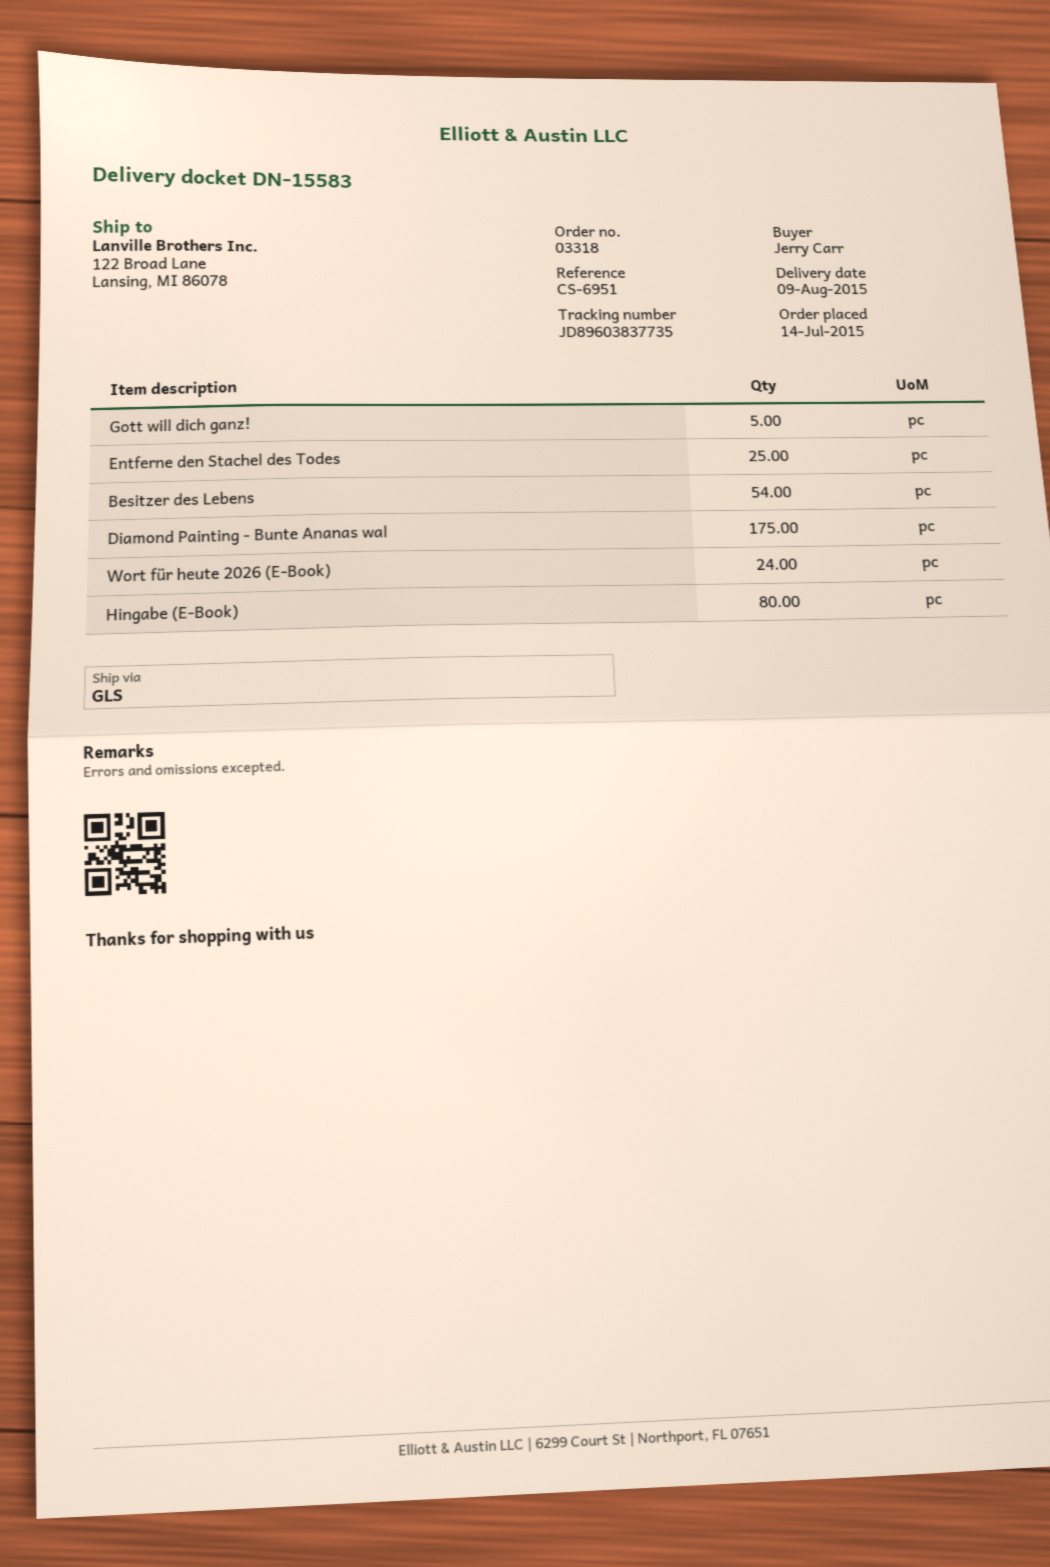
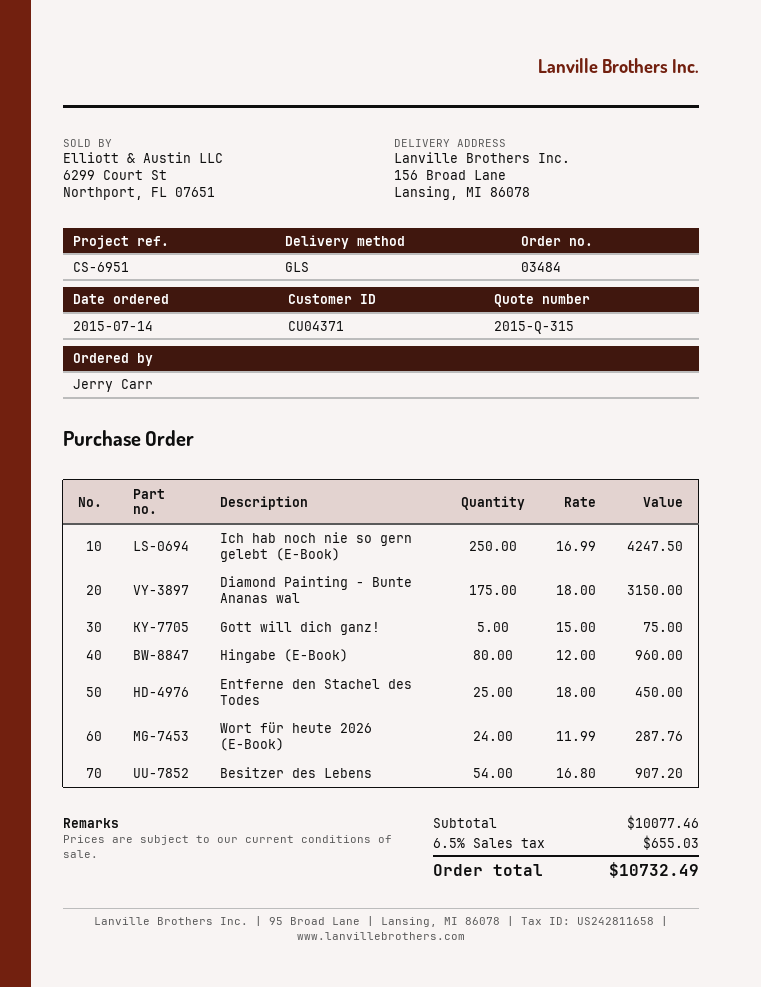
order number: 03318 -> 03484
ship to: 122 Broad Lane, Lansing, MI 86078 -> 156 Broad Lane, Lansing, MI 86078
Ich hab noch nie so gern gelebt (E-Book): none -> 250

